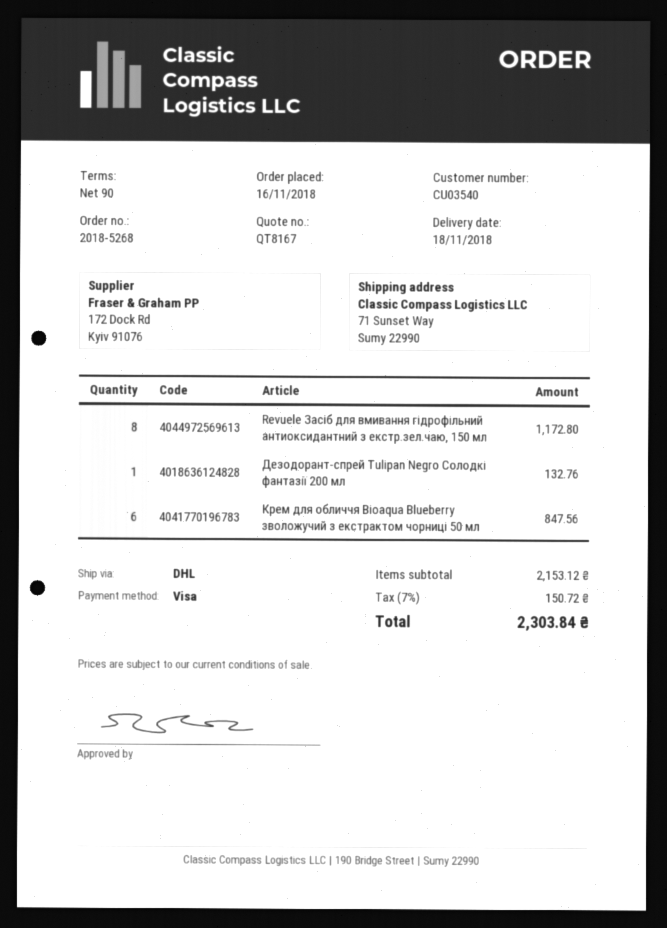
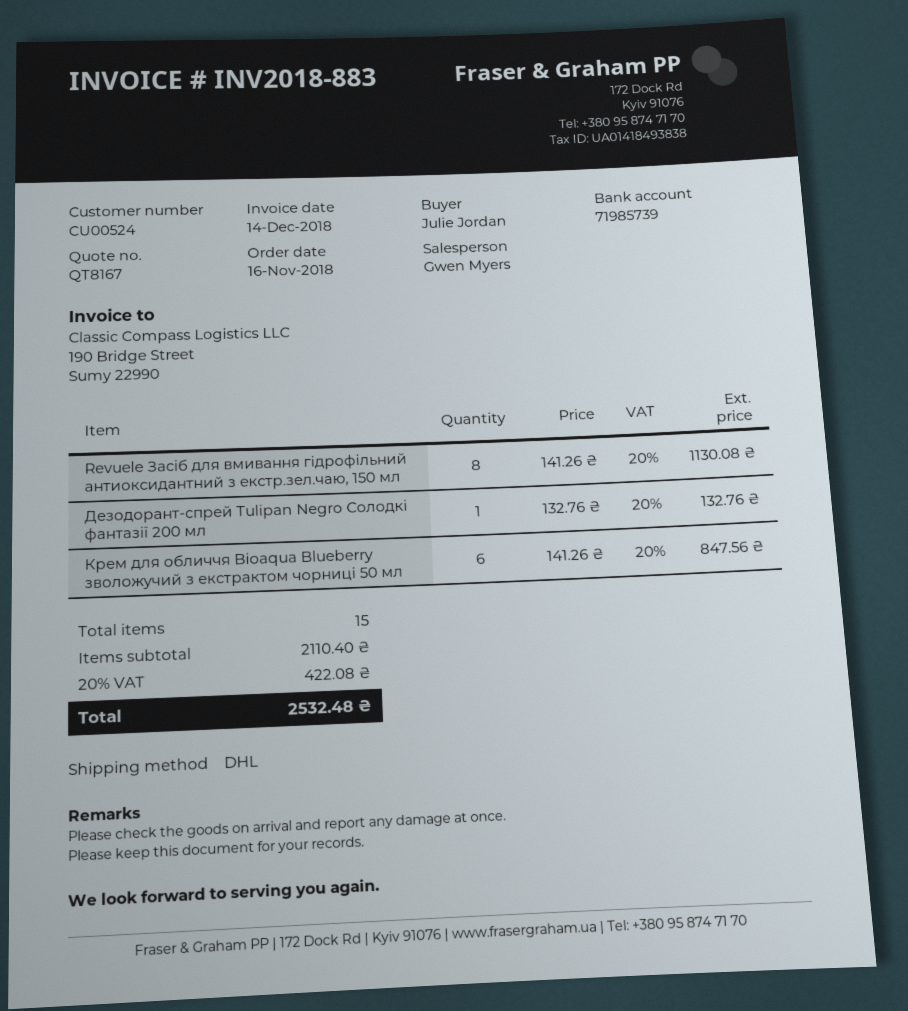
customer number: CU03540 -> CU00524
Revuele Засіб для вмивання гідрофільний антиоксидантний з екстр.зел.чаю, 150 мл: 8 for 1172.80 -> 8 for 1130.08
subtotal: 2153.12 -> 2110.40
tax: 7% = 150.72 -> 20% = 422.08
total: 2303.84 -> 2532.48

